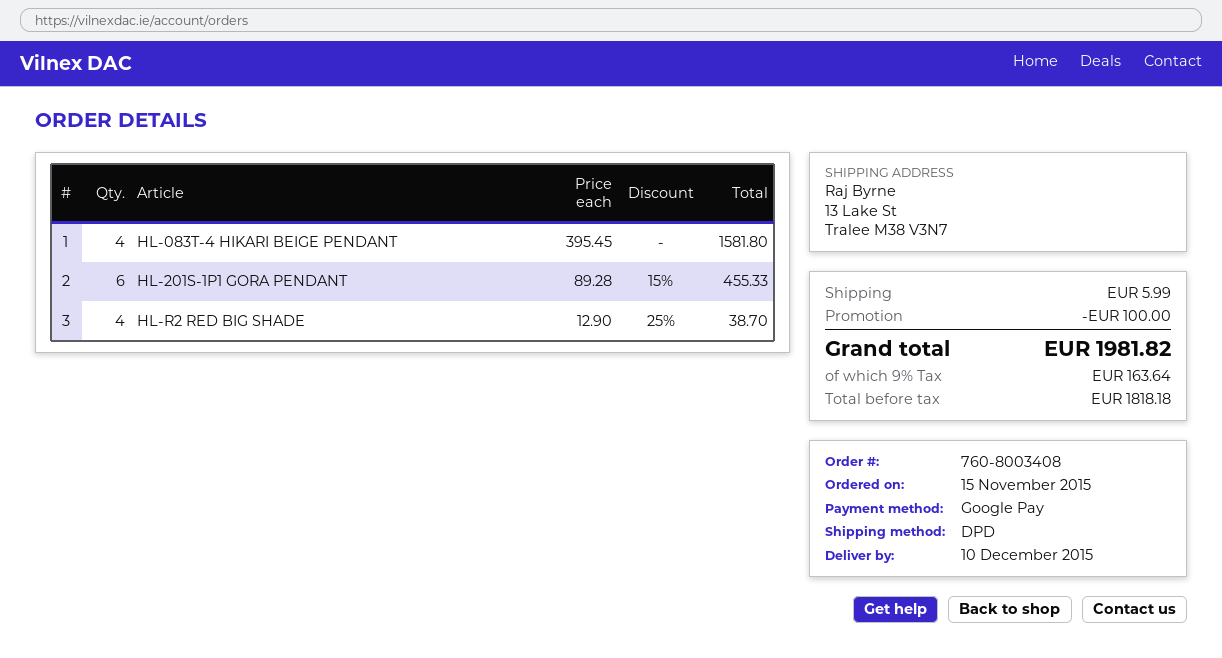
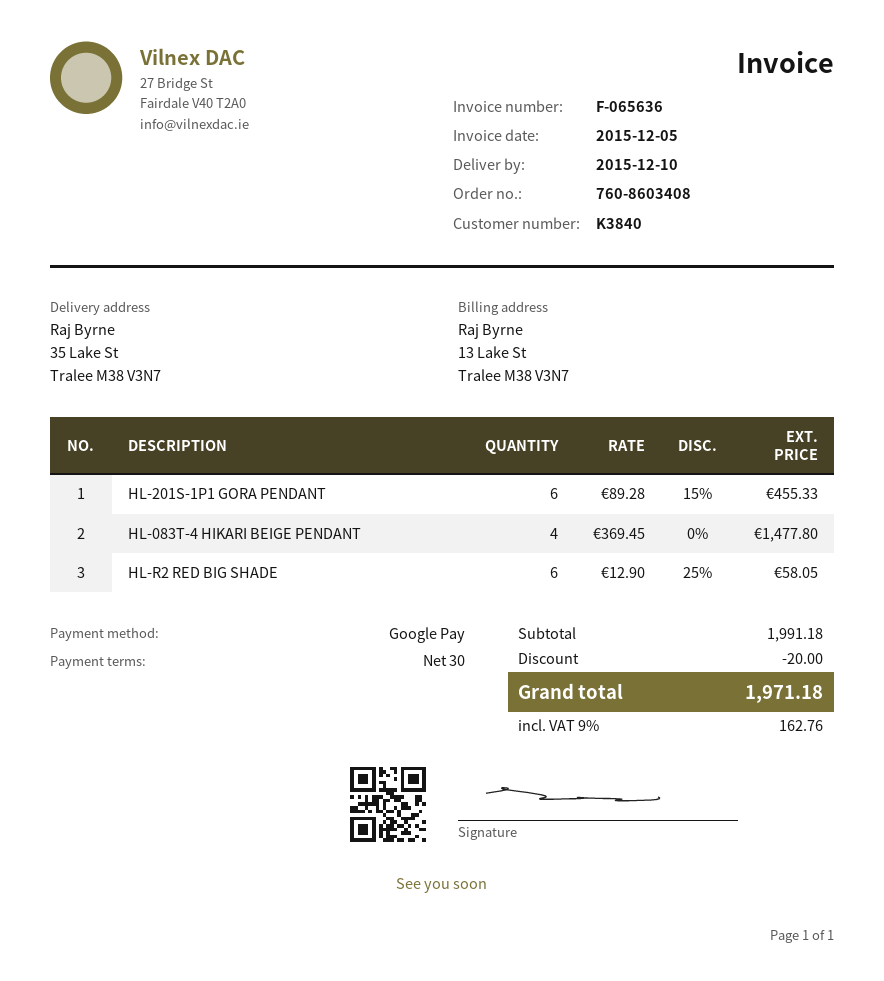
order number: 760-8003408 -> 760-8603408
ship to: 13 Lake St, Tralee M38 V3N7 -> 35 Lake St, Tralee M38 V3N7
HL-083T-4 HIKARI BEIGE PENDANT: 4 x 395.45 = 1581.80 -> 4 x 369.45 = 1477.80
HL-R2 RED BIG SHADE: 4 x 12.90 - 25% = 38.70 -> 6 x 12.90 - 25% = 58.05
discount: 100.00 -> 20.00
shipping: 5.99 -> none
tax: 9% = 163.64 -> 9% = 162.76
total: 1981.82 -> 1971.18

